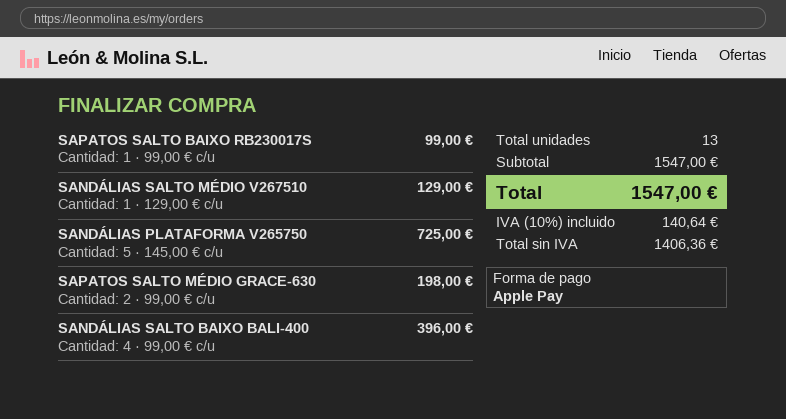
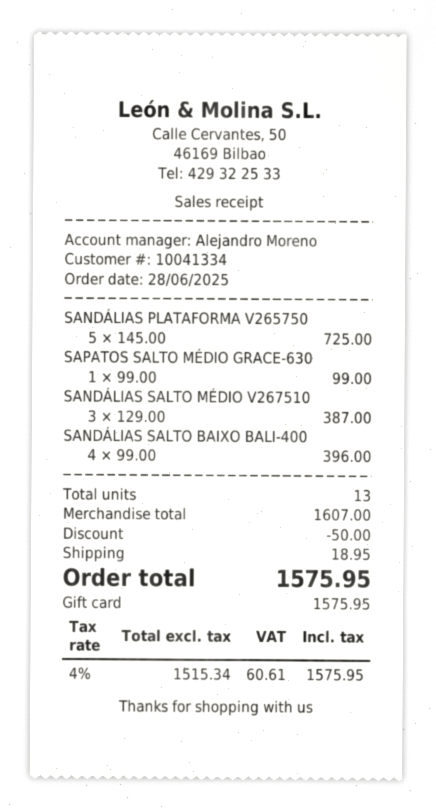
payment method: Apple Pay -> gift card
SAPATOS SALTO BAIXO RB230017S: 1 x 99.00 = 99.00 -> none
SANDÁLIAS SALTO MÉDIO V267510: 1 x 129.00 = 129.00 -> 3 x 129.00 = 387.00
SAPATOS SALTO MÉDIO GRACE-630: 2 x 99.00 = 198.00 -> 1 x 99.00 = 99.00
subtotal: 1547.00 -> 1607.00
discount: none -> 50.00
shipping: none -> 18.95
net: 1406.36 -> 1515.34
tax: 10% = 140.64 -> 4% = 60.61
total: 1547.00 -> 1575.95

